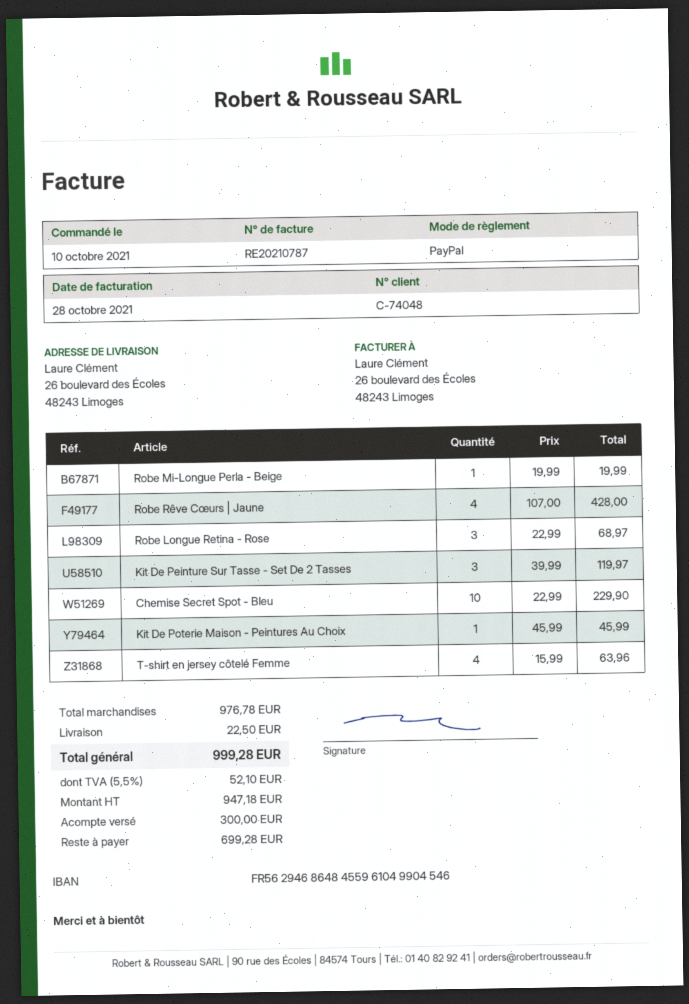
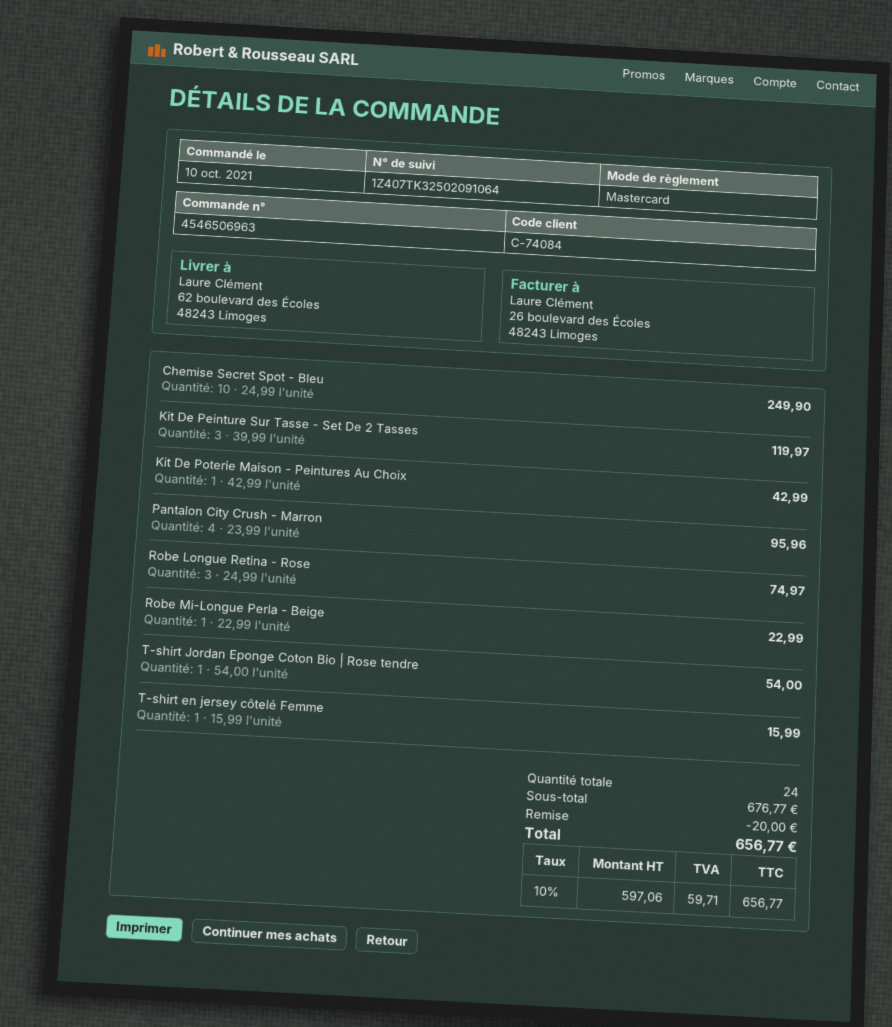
customer number: C-74048 -> C-74084
payment method: PayPal -> Mastercard
ship to: 26 boulevard des Écoles, 48243 Limoges -> 62 boulevard des Écoles, 48243 Limoges
Robe Mi-Longue Perla - Beige: 1 x 19.99 = 19.99 -> 1 x 22.99 = 22.99
Robe Rêve Cœurs | Jaune: 4 x 107.00 = 428.00 -> none
Robe Longue Retina - Rose: 3 x 22.99 = 68.97 -> 3 x 24.99 = 74.97
Chemise Secret Spot - Bleu: 10 x 22.99 = 229.90 -> 10 x 24.99 = 249.90
Kit De Poterie Maison - Peintures Au Choix: 1 x 45.99 = 45.99 -> 1 x 42.99 = 42.99
T-shirt en jersey côtelé Femme: 4 x 15.99 = 63.96 -> 1 x 15.99 = 15.99
Pantalon City Crush - Marron: none -> 4 x 23.99 = 95.96
T-shirt Jordan Eponge Coton Bio | Rose tendre: none -> 1 x 54.00 = 54.00
subtotal: 976.78 -> 676.77
discount: none -> 20.00
shipping: 22.50 -> none
net: 947.18 -> 597.06
tax: 5.5% = 52.10 -> 10% = 59.71
total: 999.28 -> 656.77

